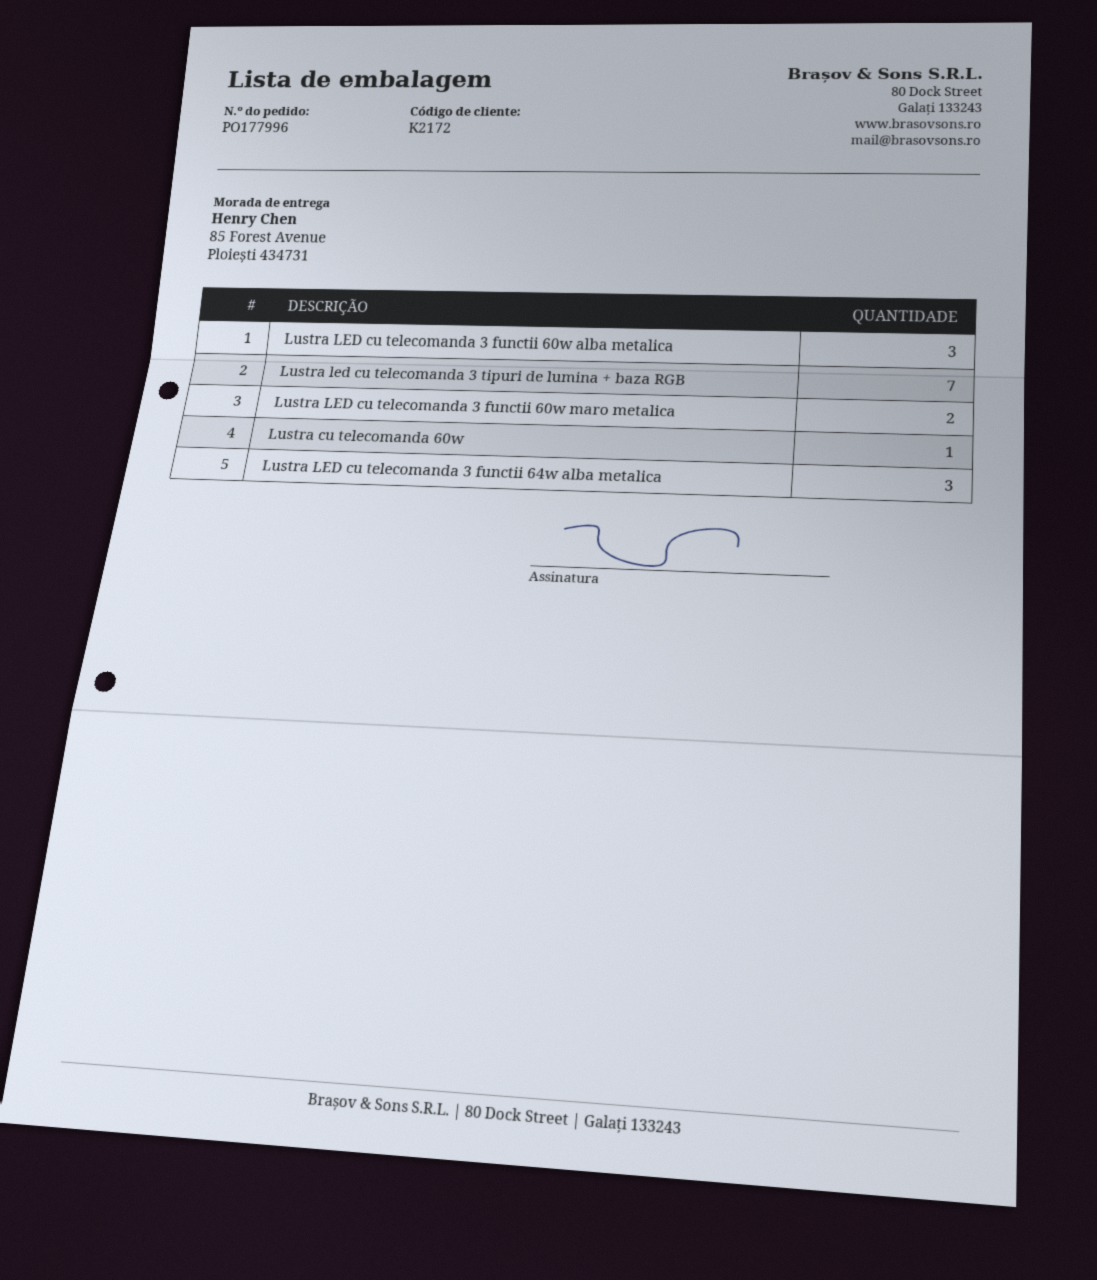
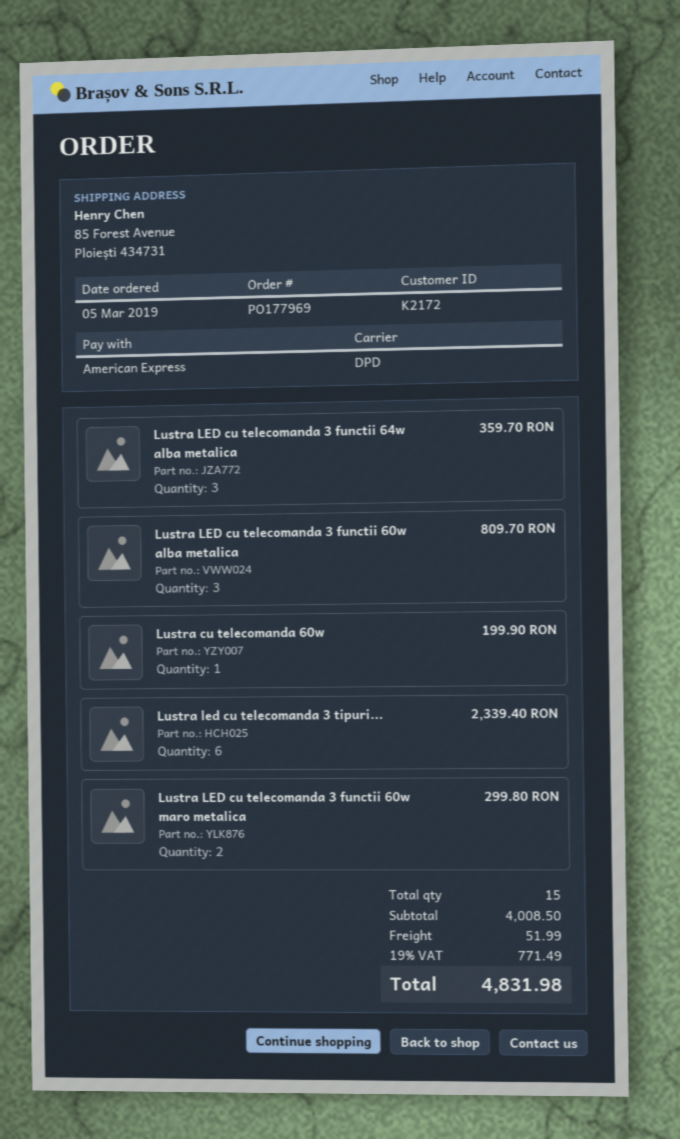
order number: PO177996 -> PO177969
Lustra led cu telecomanda 3 tipuri de lumina + baza RGB: 7 -> 6

